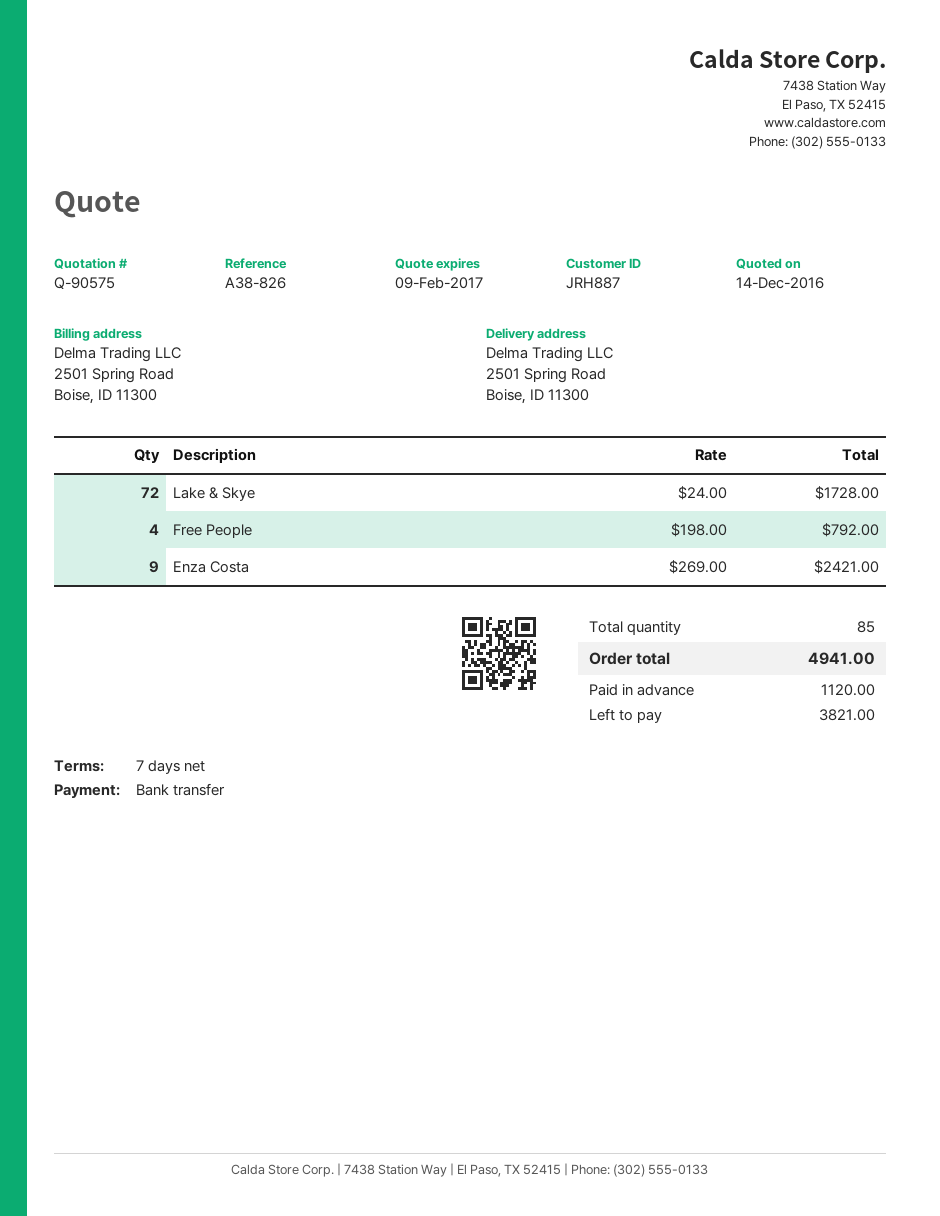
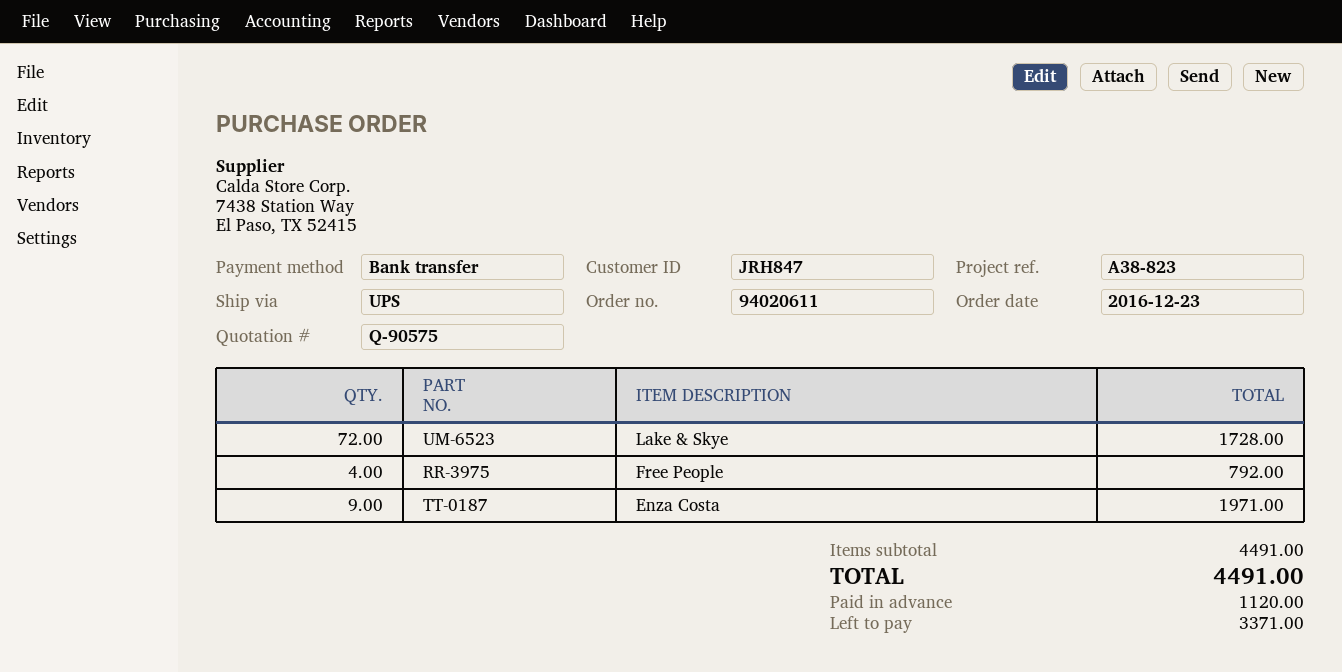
customer number: JRH887 -> JRH847
reference: A38-826 -> A38-823
Enza Costa: 9 for 2421.00 -> 9 for 1971.00
total: 4941.00 -> 4491.00
balance: 3821.00 -> 3371.00

